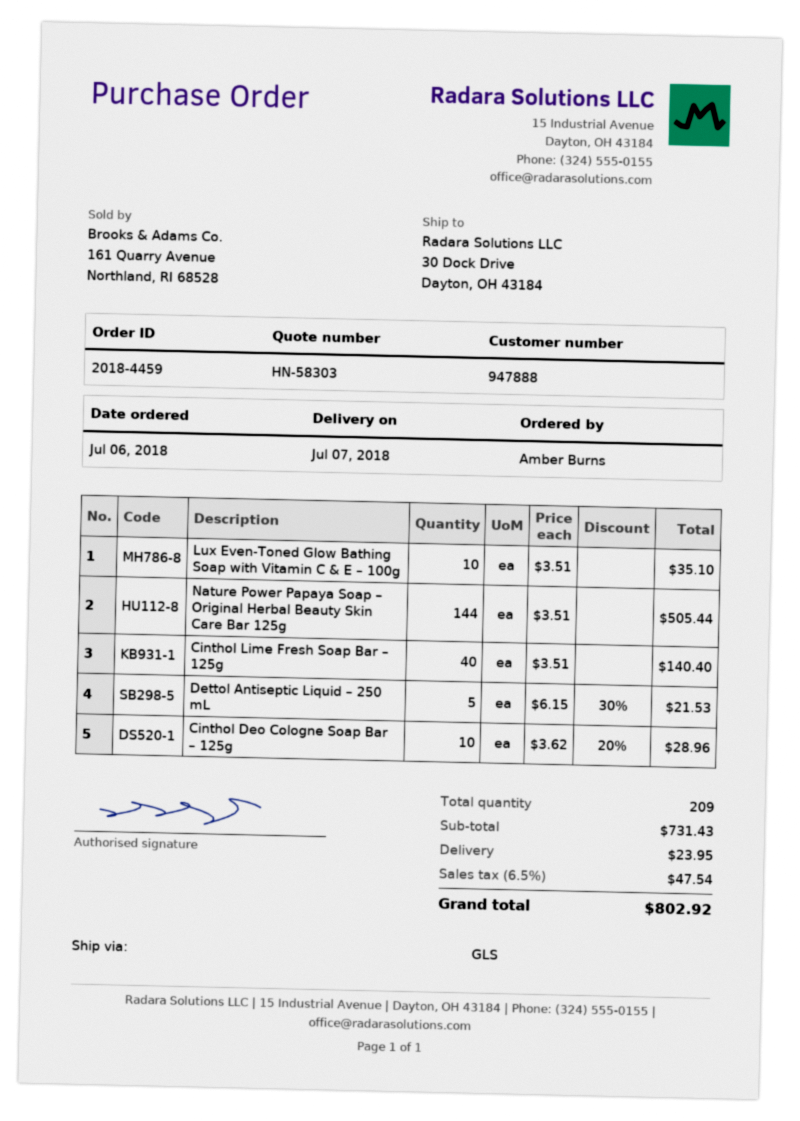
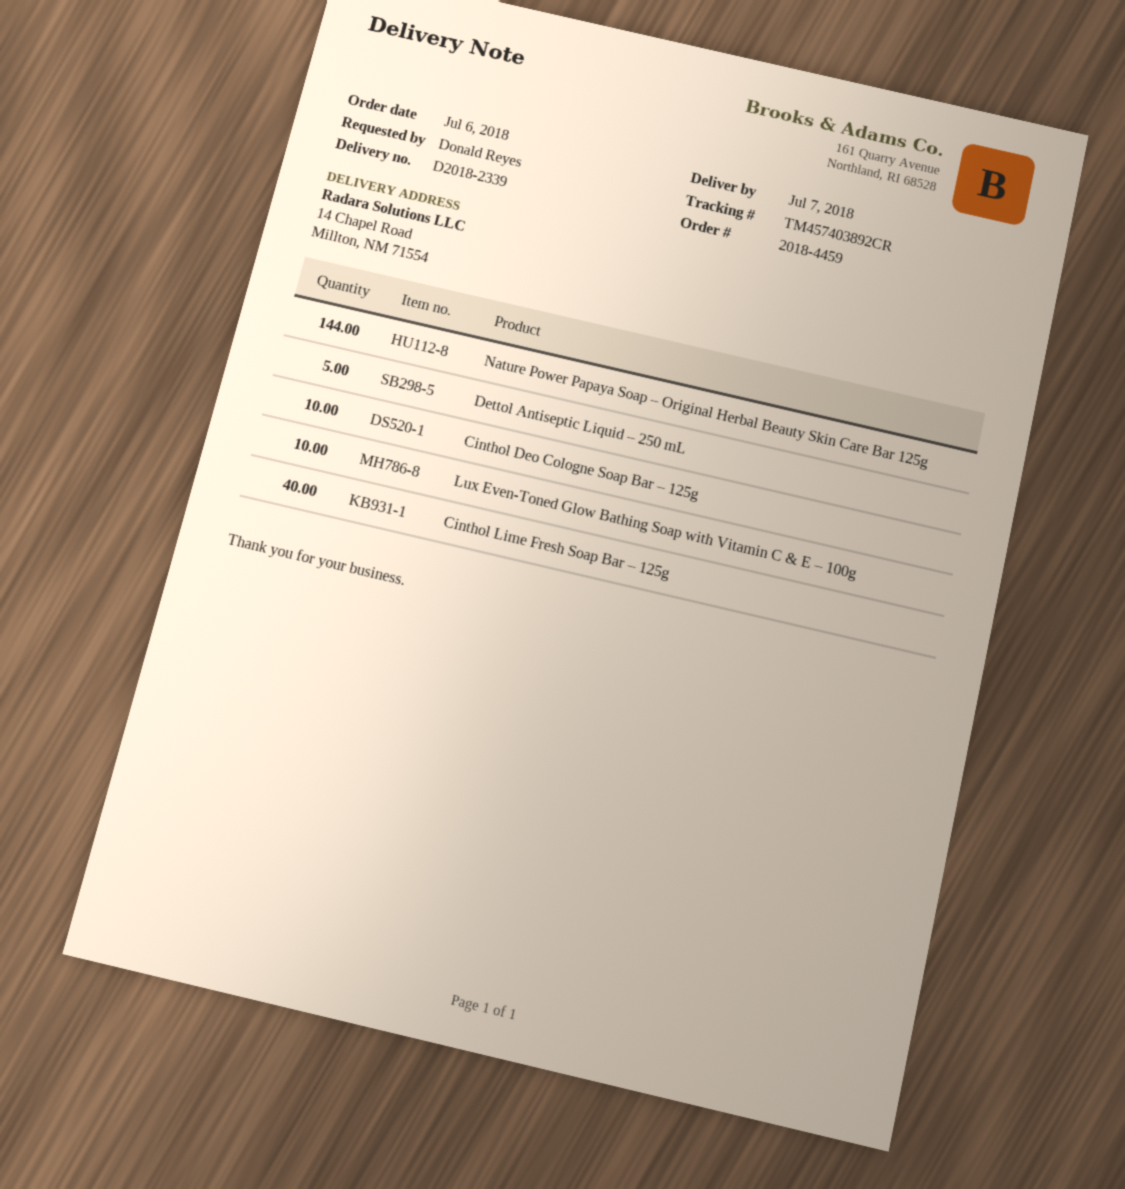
ordered by: Amber Burns -> Donald Reyes
ship to: 30 Dock Drive, Dayton, OH 43184 -> 14 Chapel Road, Millton, NM 71554

